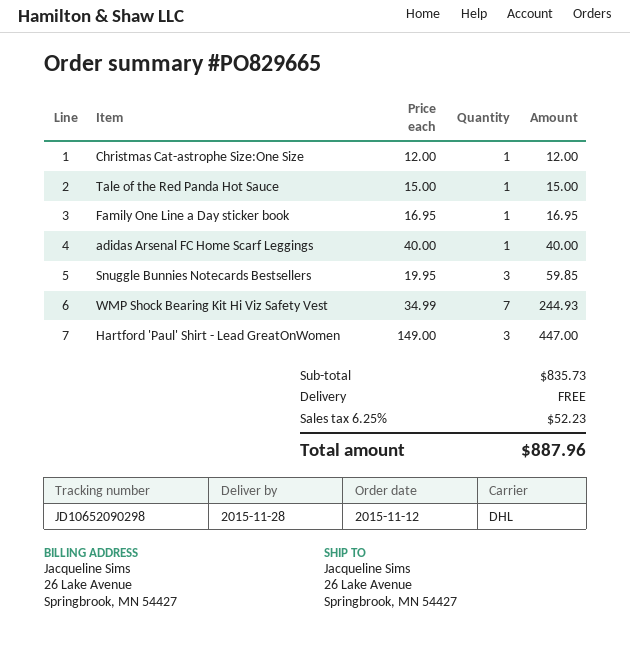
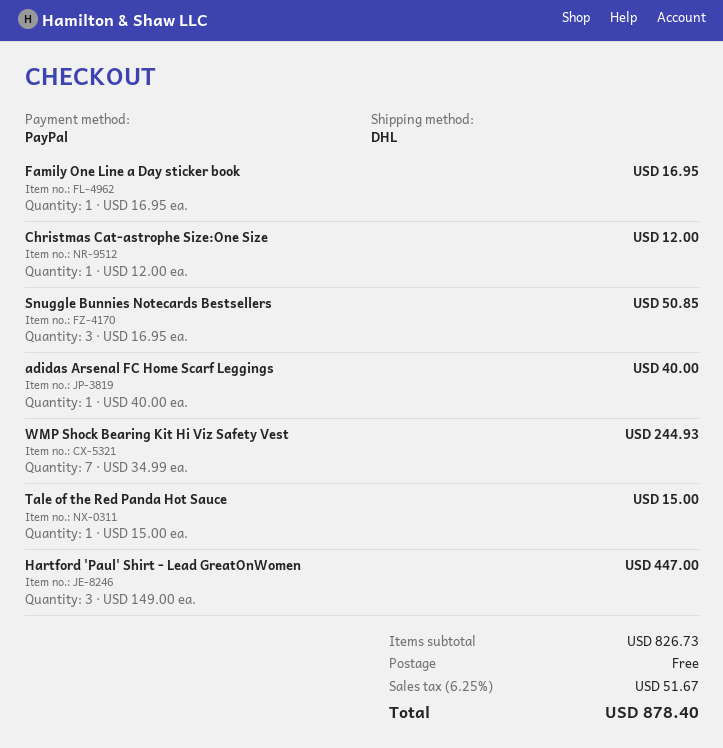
Snuggle Bunnies Notecards Bestsellers: 3 x 19.95 = 59.85 -> 3 x 16.95 = 50.85
subtotal: 835.73 -> 826.73
tax: 6.25% = 52.23 -> 6.25% = 51.67
total: 887.96 -> 878.40

